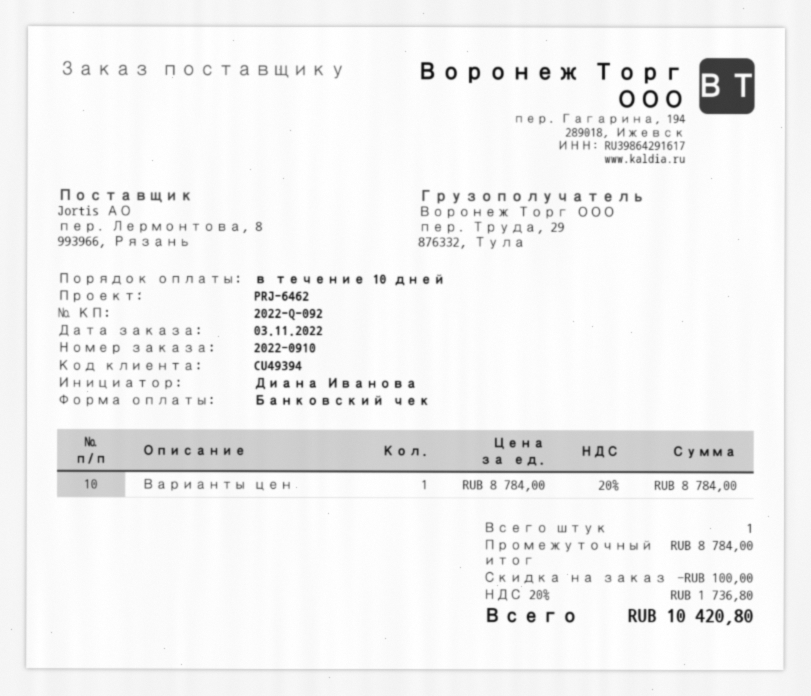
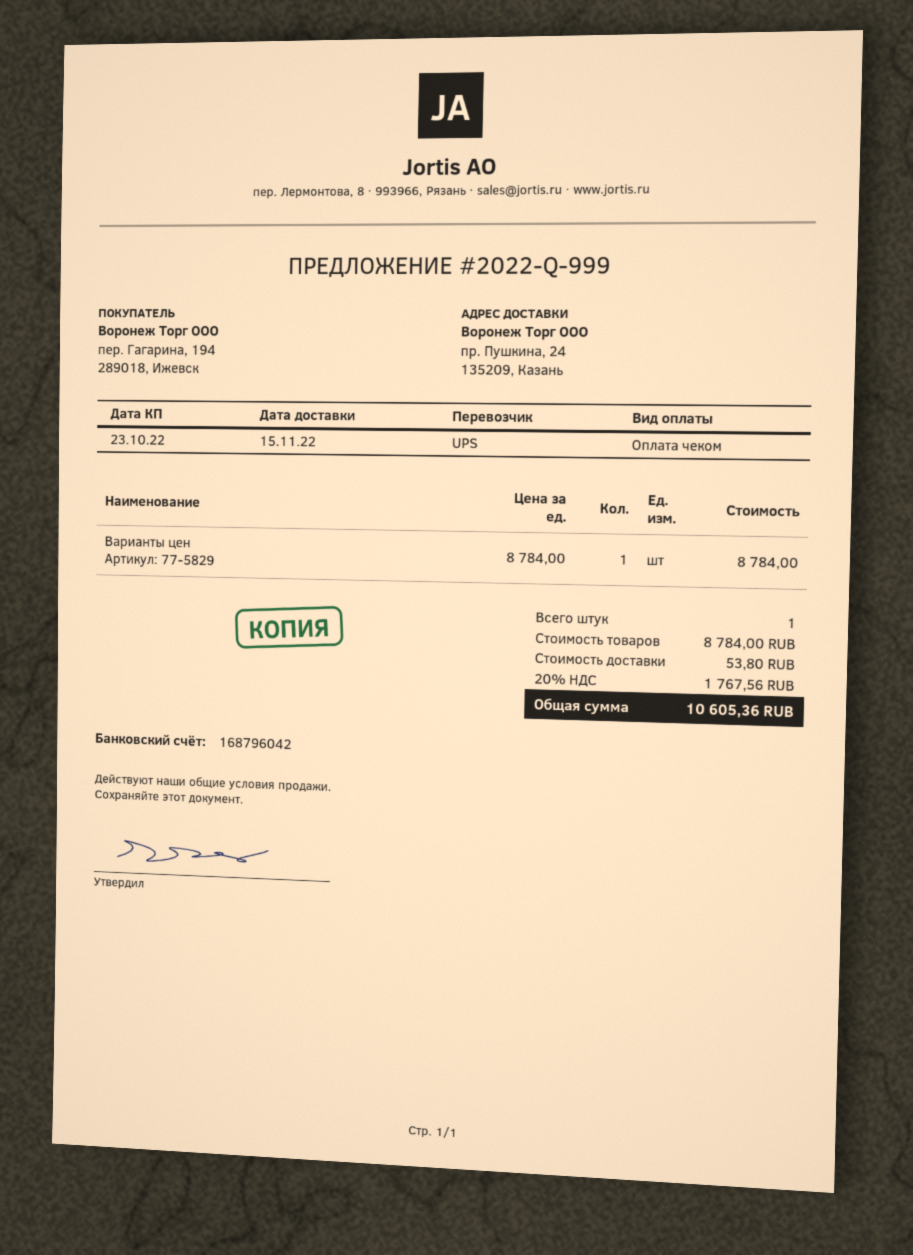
quote number: 2022-Q-092 -> 2022-Q-999
ship to: пер. Труда, 29, 876332, Тула -> пр. Пушкина, 24, 135209, Казань
discount: 100.00 -> none
shipping: none -> 53.80
tax: 20% = 1736.80 -> 20% = 1767.56
total: 10420.80 -> 10605.36

